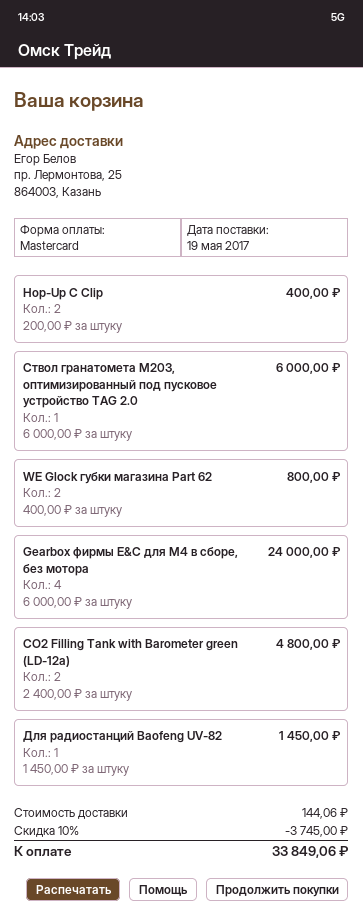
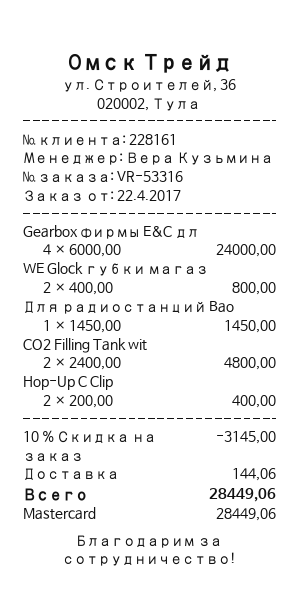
Ствол гранатомета M203, оптимизированный под пусковое устройство TAG 2.0: 1 x 6000.00 = 6000.00 -> none
discount: 10% = 3745.00 -> 10% = 3145.00
total: 33849.06 -> 28449.06

